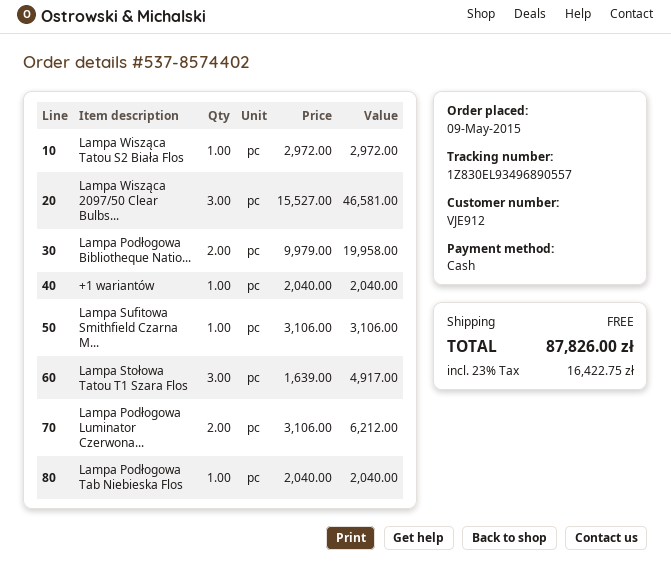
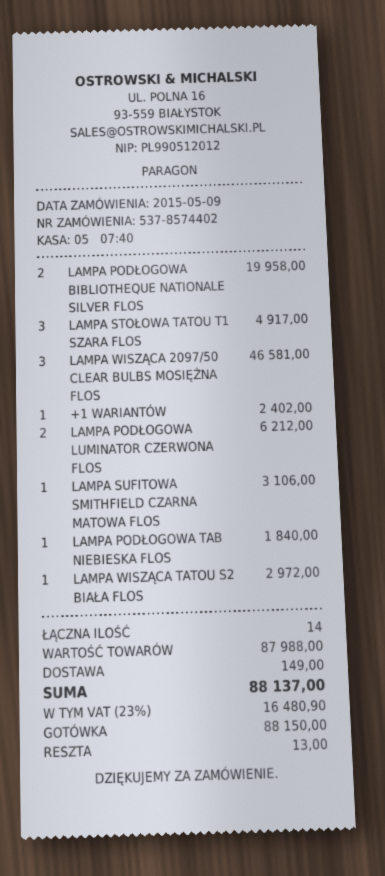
+1 wariantów: 1 for 2040.00 -> 1 for 2402.00
Lampa Podłogowa Tab Niebieska Flos: 1 for 2040.00 -> 1 for 1840.00
shipping: 0.00 -> 149.00
tax: 23% = 16422.75 -> 23% = 16480.90
total: 87826.00 -> 88137.00

